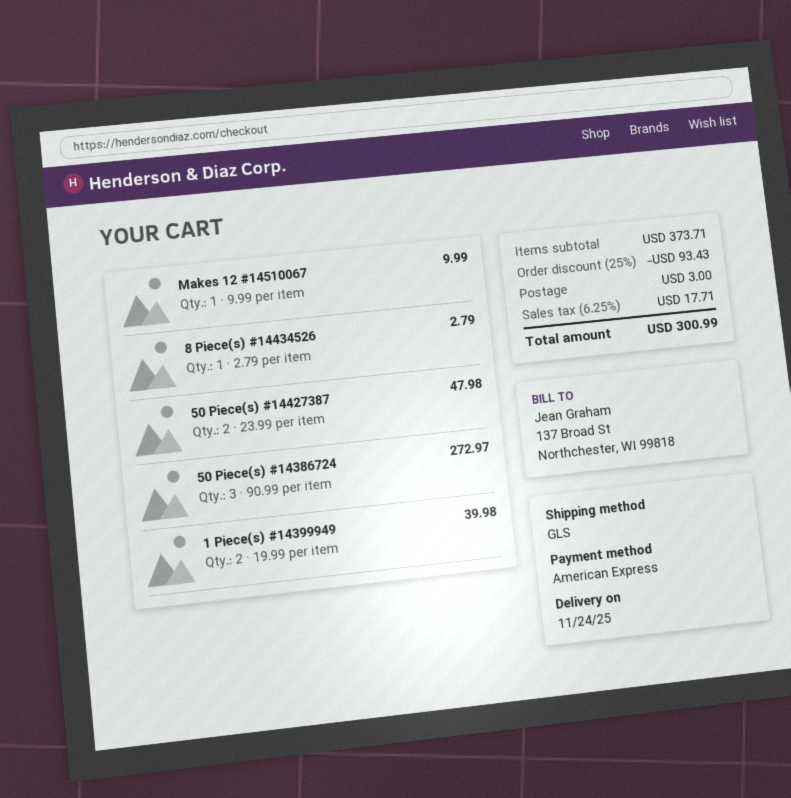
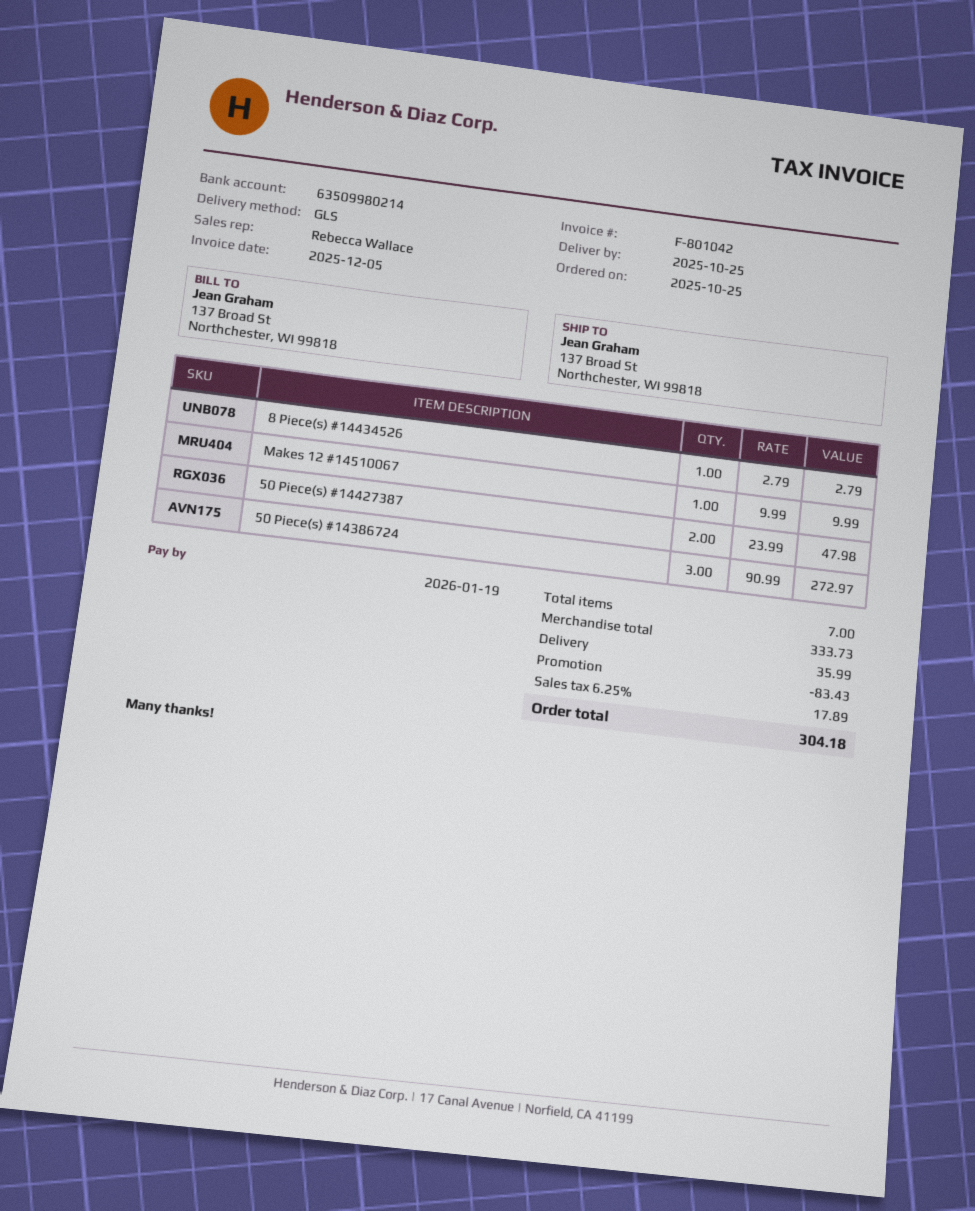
delivery date: 2025-11-24 -> 2025-10-25
1 Piece(s) #14399949: 2 x 19.99 = 39.98 -> none
subtotal: 373.71 -> 333.73
discount: 93.43 -> 83.43
shipping: 3.00 -> 35.99
tax: 6.25% = 17.71 -> 6.25% = 17.89
total: 300.99 -> 304.18

